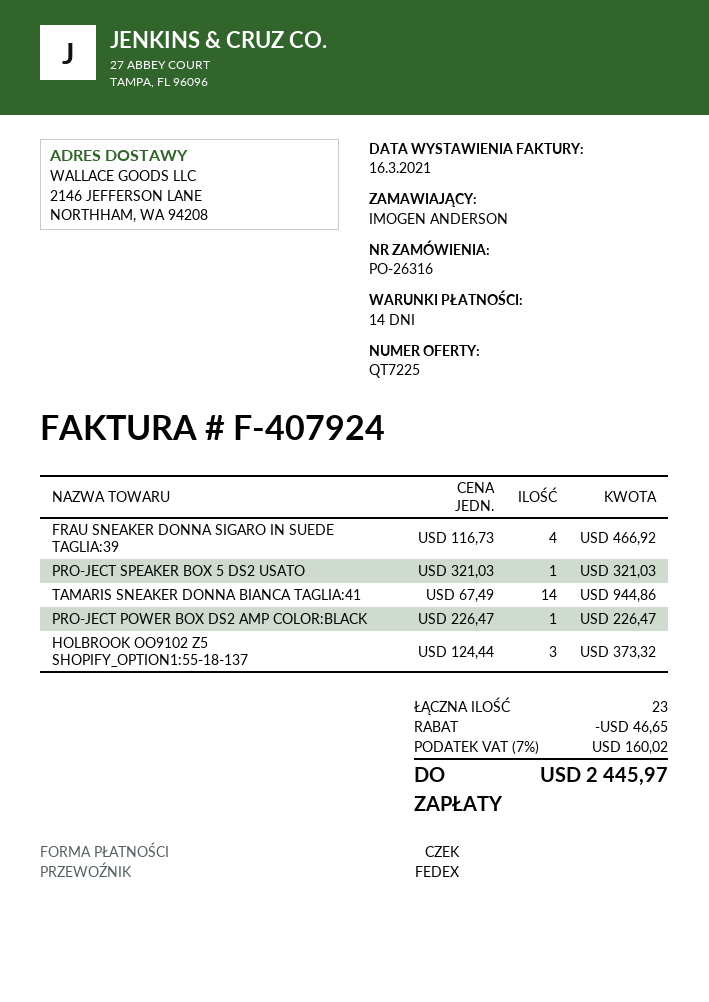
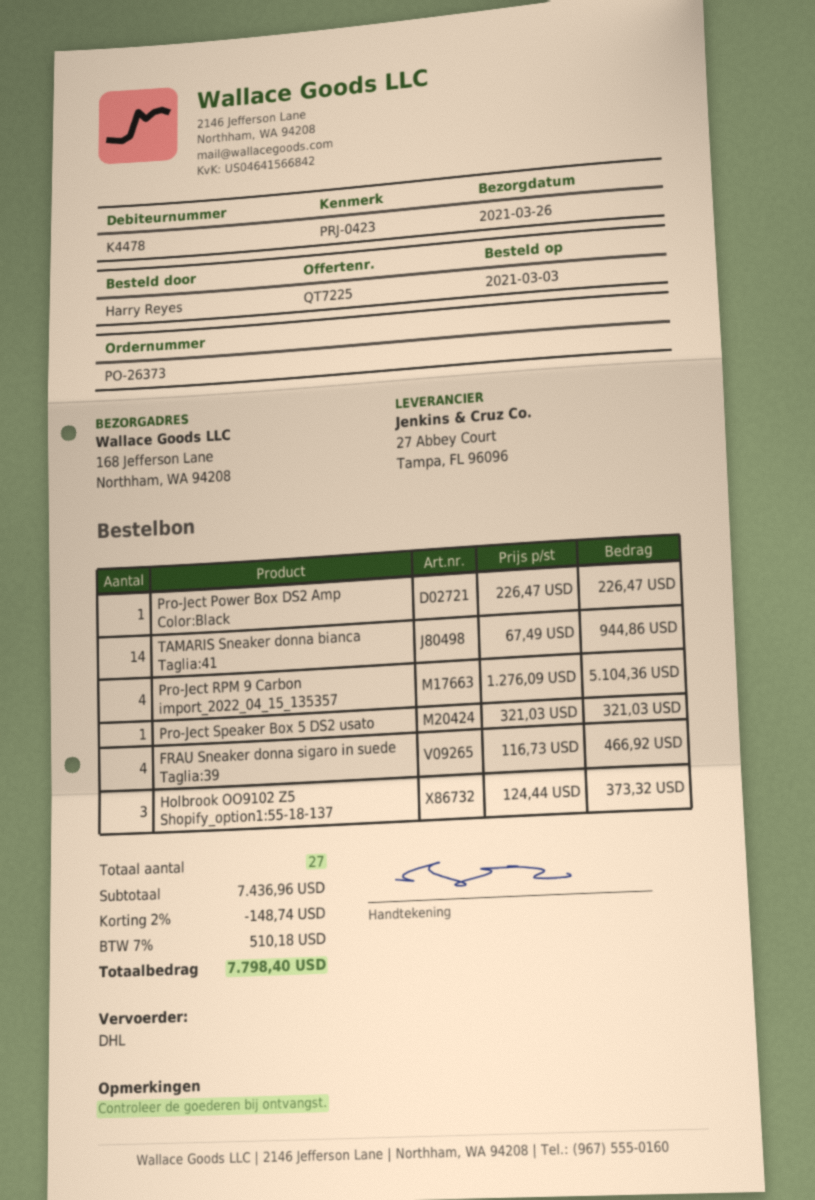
order number: PO-26316 -> PO-26373
ordered by: IMOGEN ANDERSON -> Harry Reyes
shipping method: FedEx -> DHL
ship to: 2146 JEFFERSON LANE, NORTHHAM, WA 94208 -> 168 Jefferson Lane, Northham, WA 94208
Pro-Ject RPM 9 Carbon import_2022_04_15_135357: none -> 4 x 1276.09 = 5104.36
total quantity: 23 -> 27
discount: 46.65 -> 148.74
tax: 7% = 160.02 -> 7% = 510.18
total: 2445.97 -> 7798.40

